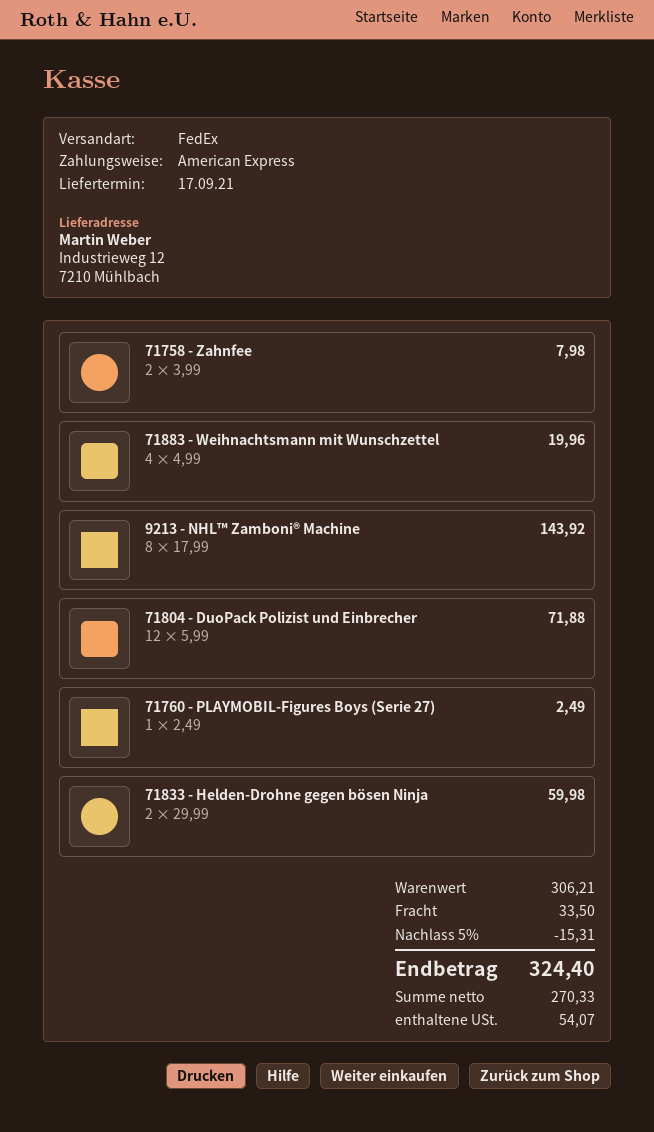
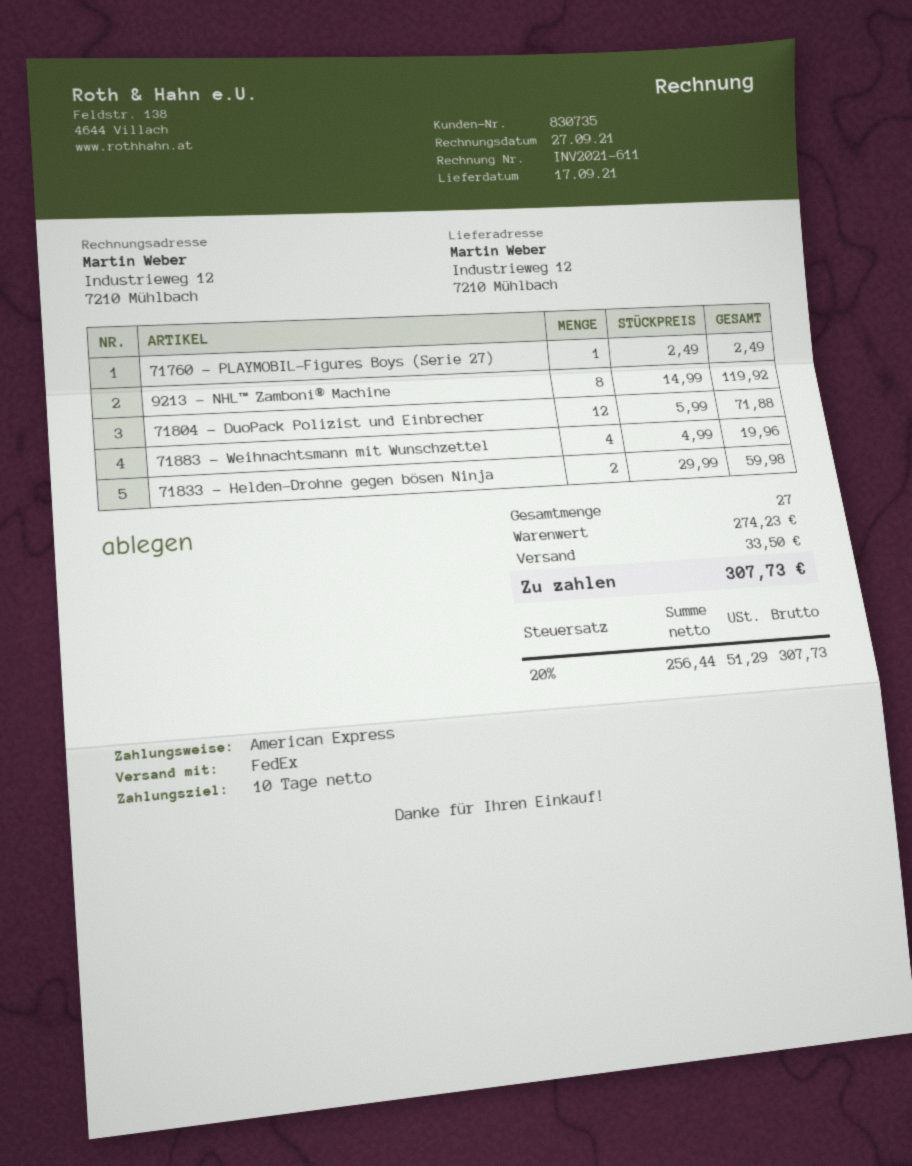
71758 - Zahnfee: 2 x 3.99 = 7.98 -> none
9213 - NHL™ Zamboni® Machine: 8 x 17.99 = 143.92 -> 8 x 14.99 = 119.92
subtotal: 306.21 -> 274.23
discount: 5% = 15.31 -> none
net: 270.33 -> 256.44
tax: 54.07 -> 51.29
total: 324.40 -> 307.73

